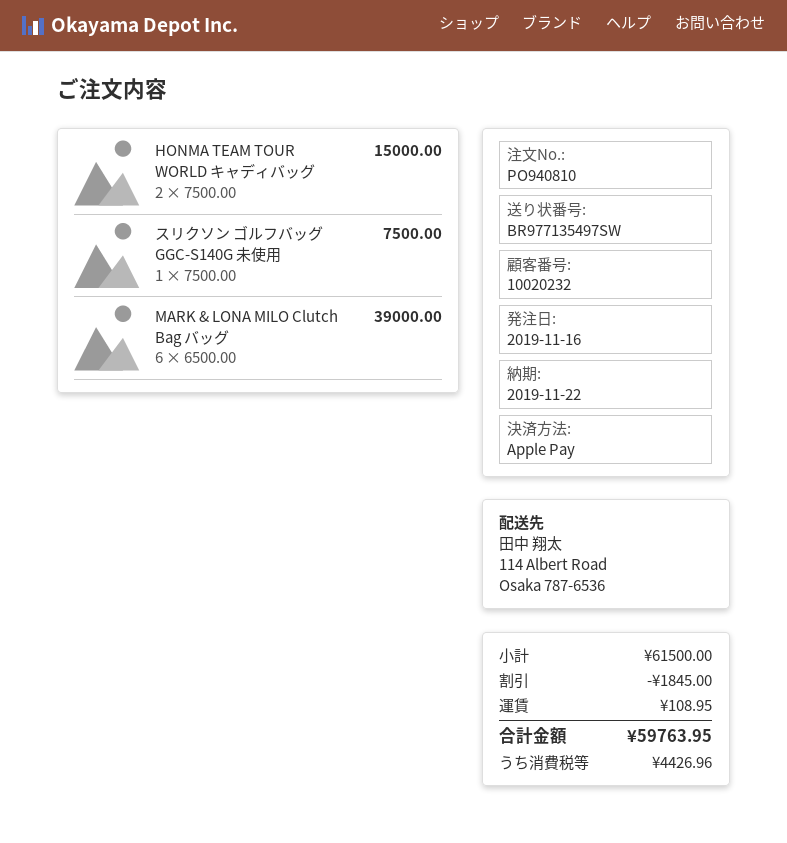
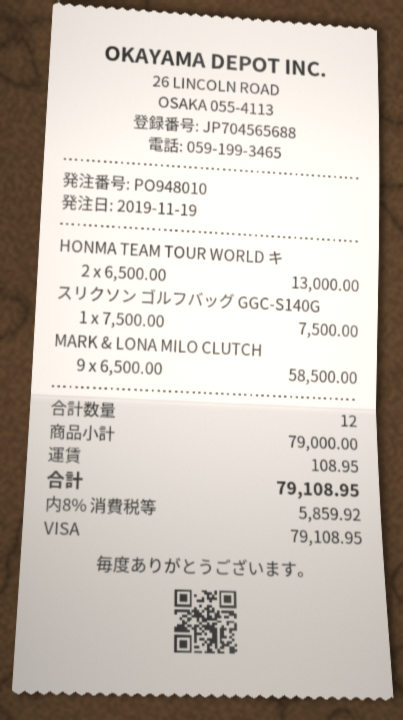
order number: PO940810 -> PO948010
order date: 2019-11-16 -> 2019-11-19
payment method: Apple Pay -> Visa
HONMA TEAM TOUR WORLD キャディバッグ: 2 x 7500.00 = 15000.00 -> 2 x 6500.00 = 13000.00
MARK & LONA MILO Clutch Bag バッグ: 6 x 6500.00 = 39000.00 -> 9 x 6500.00 = 58500.00
subtotal: 61500.00 -> 79000.00
discount: 1845.00 -> none
tax: 4426.96 -> 5859.92
total: 59763.95 -> 79108.95

